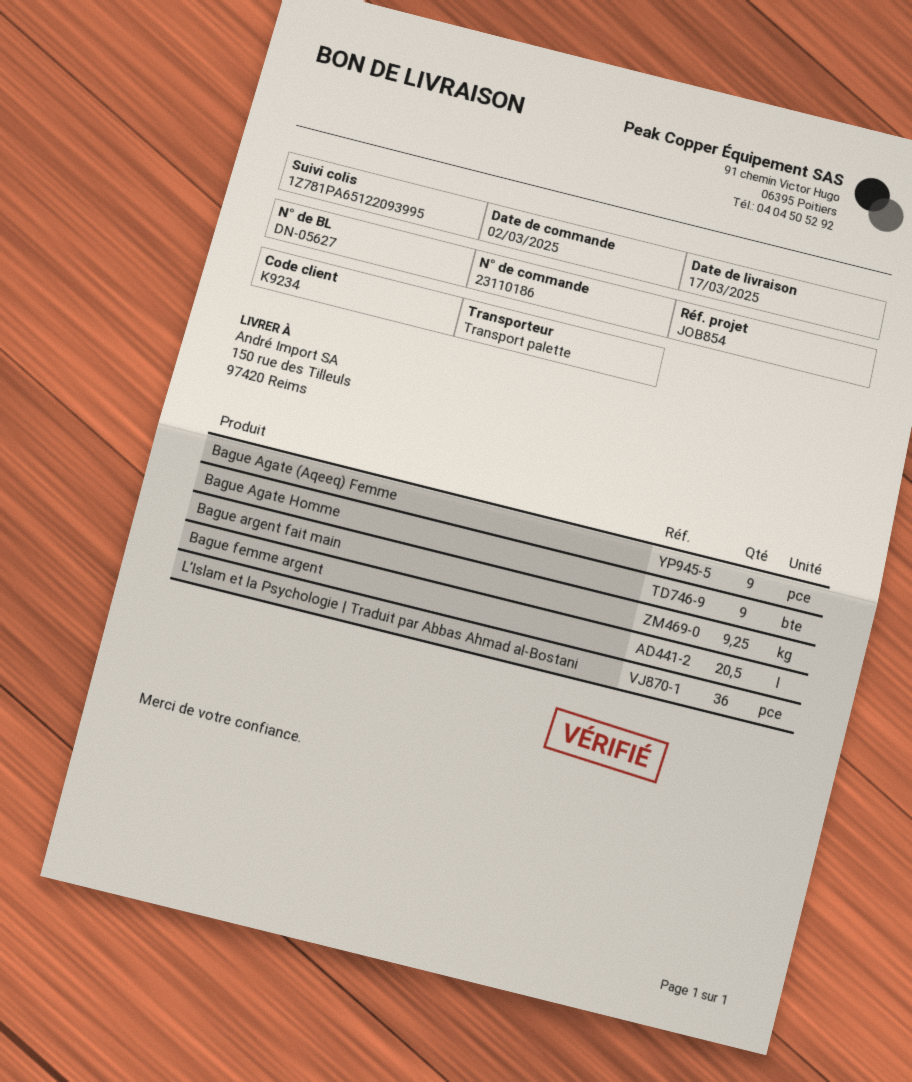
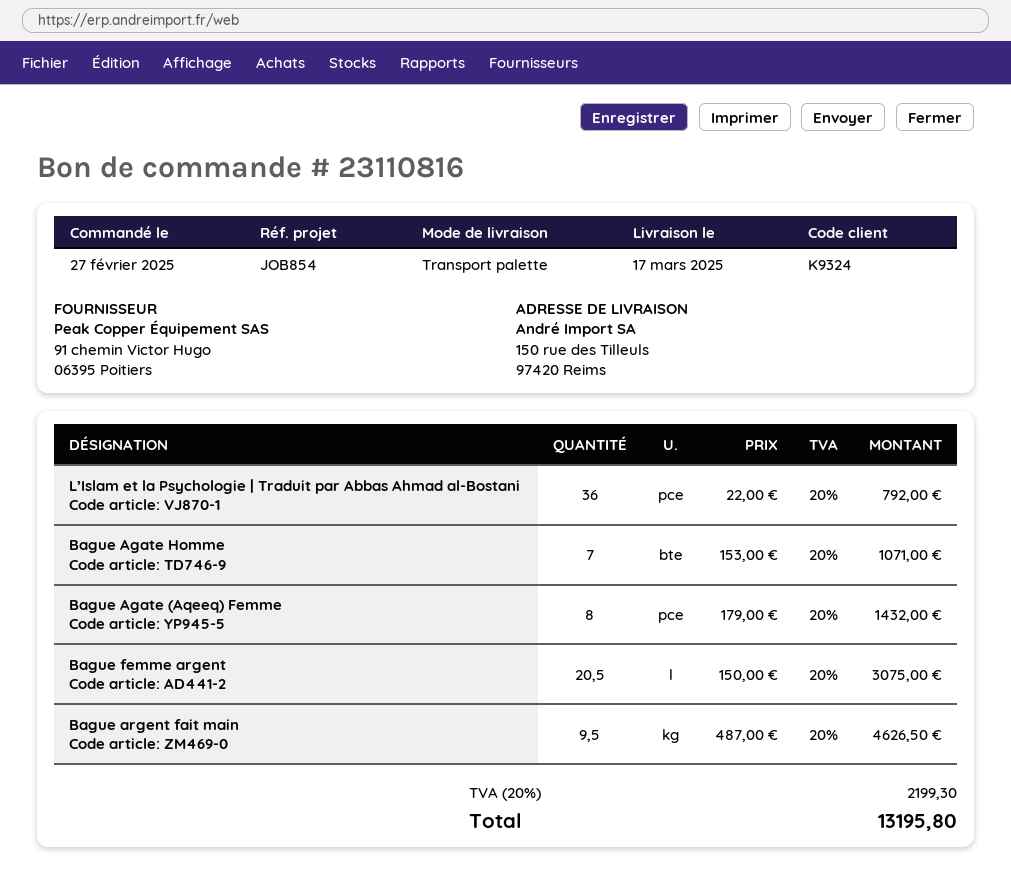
order number: 23110186 -> 23110816
order date: 2025-03-02 -> 2025-02-27
customer number: K9234 -> K9324
Bague Agate (Aqeeq) Femme: 9 -> 8
Bague Agate Homme: 9 -> 7
Bague argent fait main: 9.25 -> 9.5

